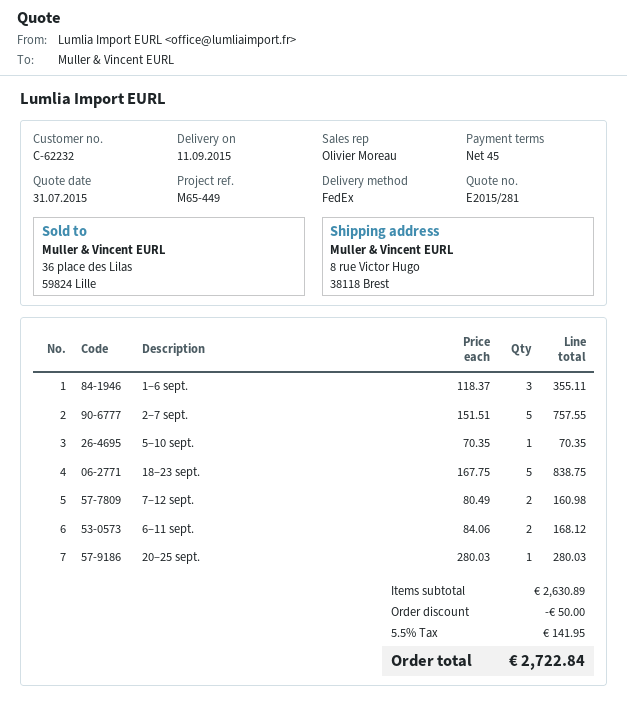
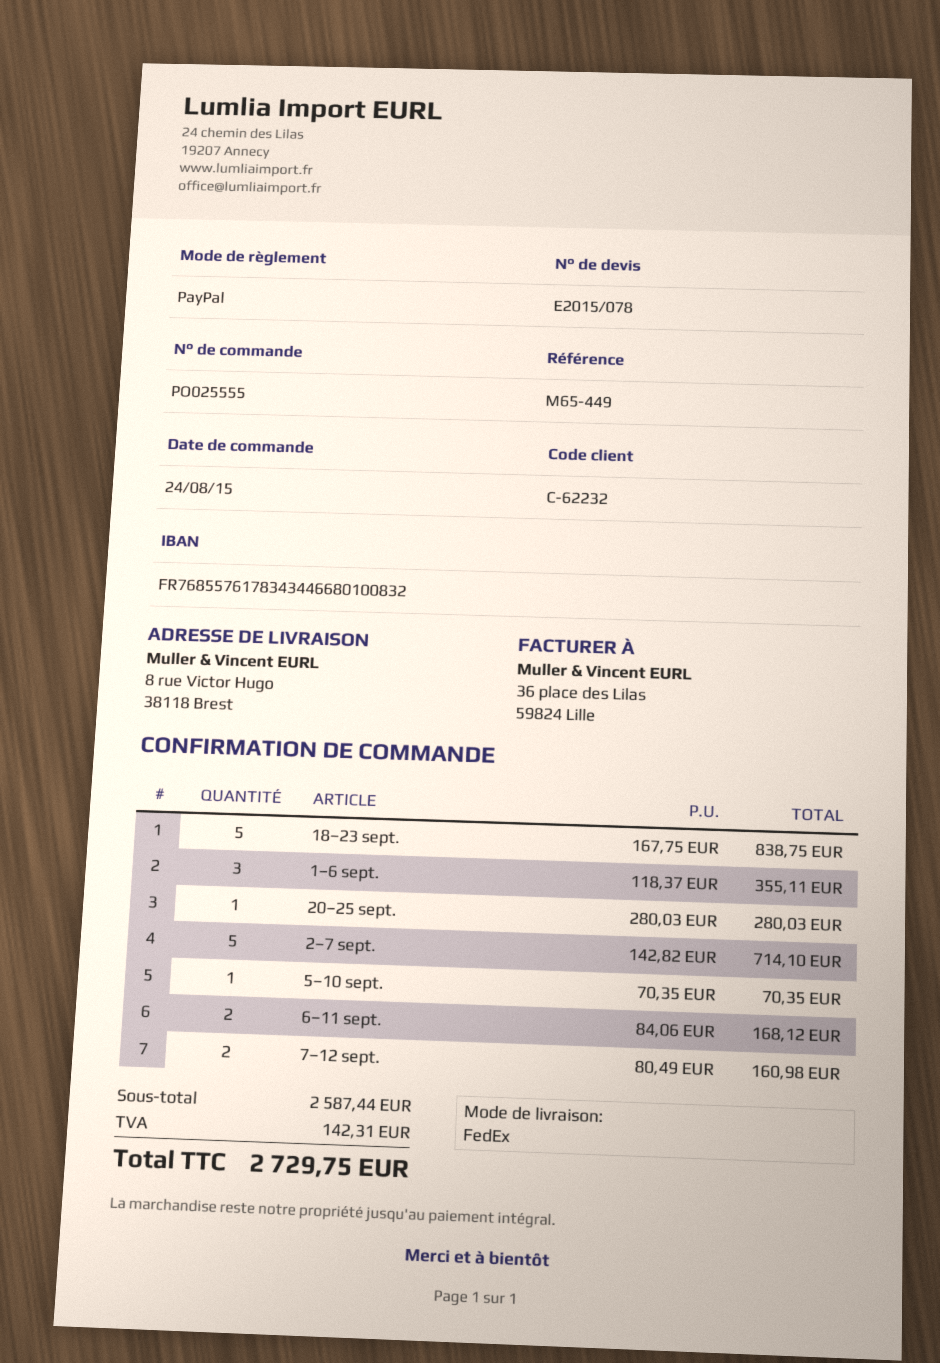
quote number: E2015/281 -> E2015/078
2–7 sept.: 5 x 151.51 = 757.55 -> 5 x 142.82 = 714.10
subtotal: 2630.89 -> 2587.44
discount: 50.00 -> none
tax: 141.95 -> 142.31
total: 2722.84 -> 2729.75

